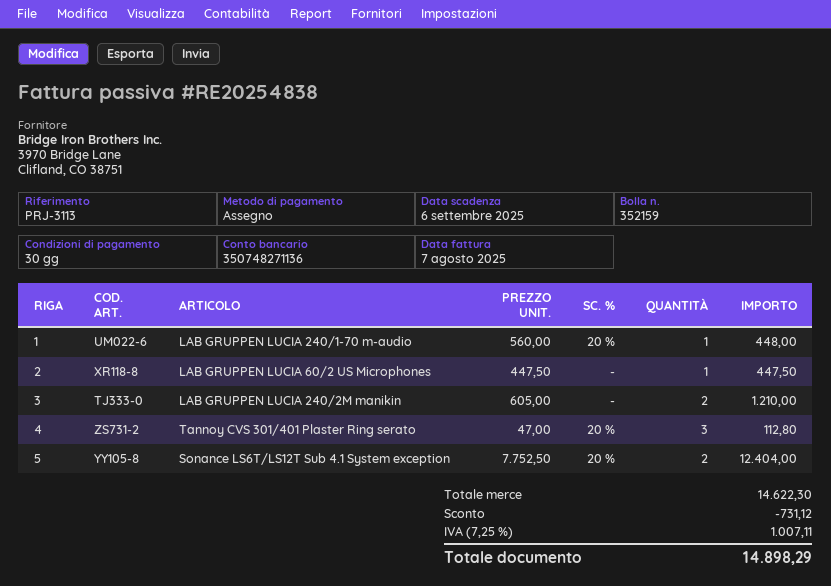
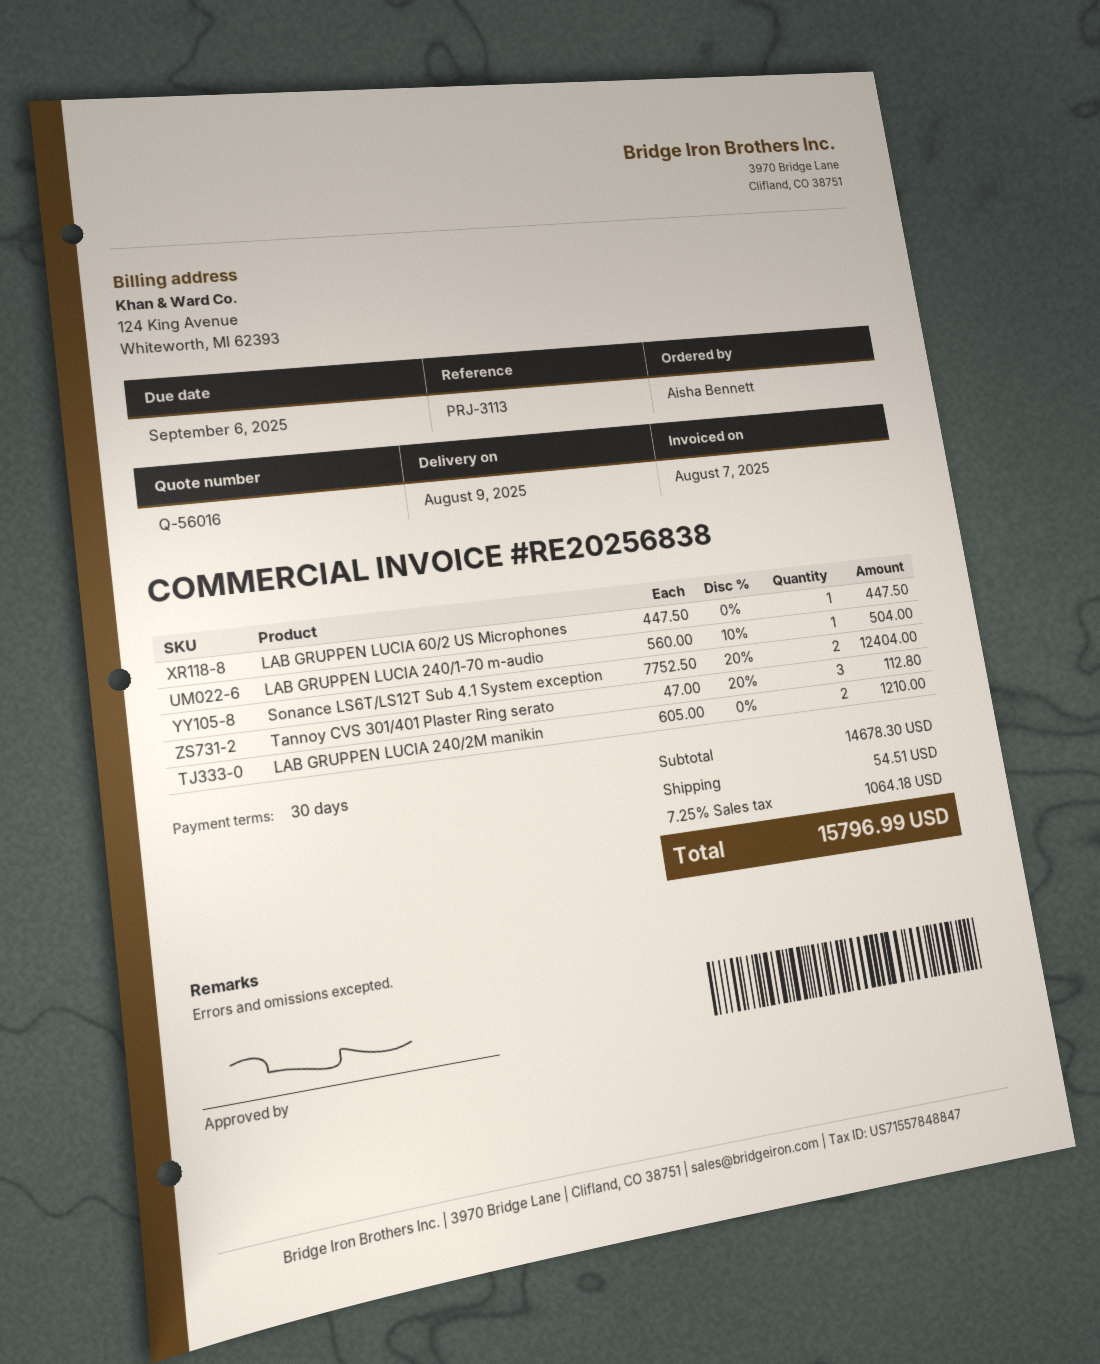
invoice number: RE20254838 -> RE20256838
LAB GRUPPEN LUCIA 240/1-70 m-audio: 1 x 560.00 - 20% = 448.00 -> 1 x 560.00 - 10% = 504.00
subtotal: 14622.30 -> 14678.30
discount: 731.12 -> none
shipping: none -> 54.51
tax: 7.25% = 1007.11 -> 7.25% = 1064.18
total: 14898.29 -> 15796.99

